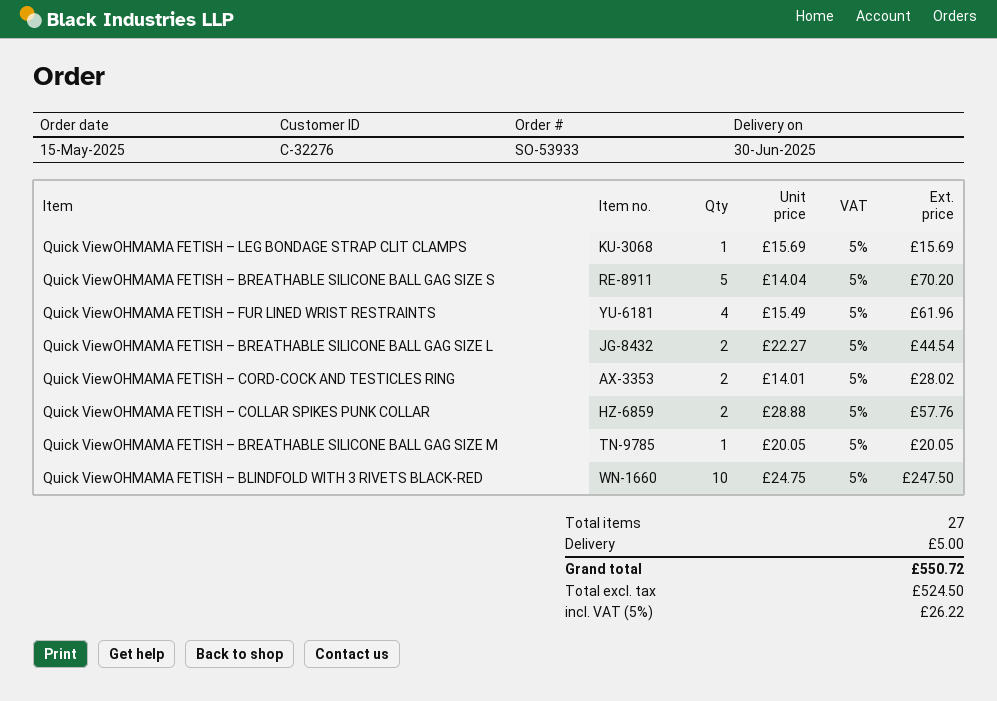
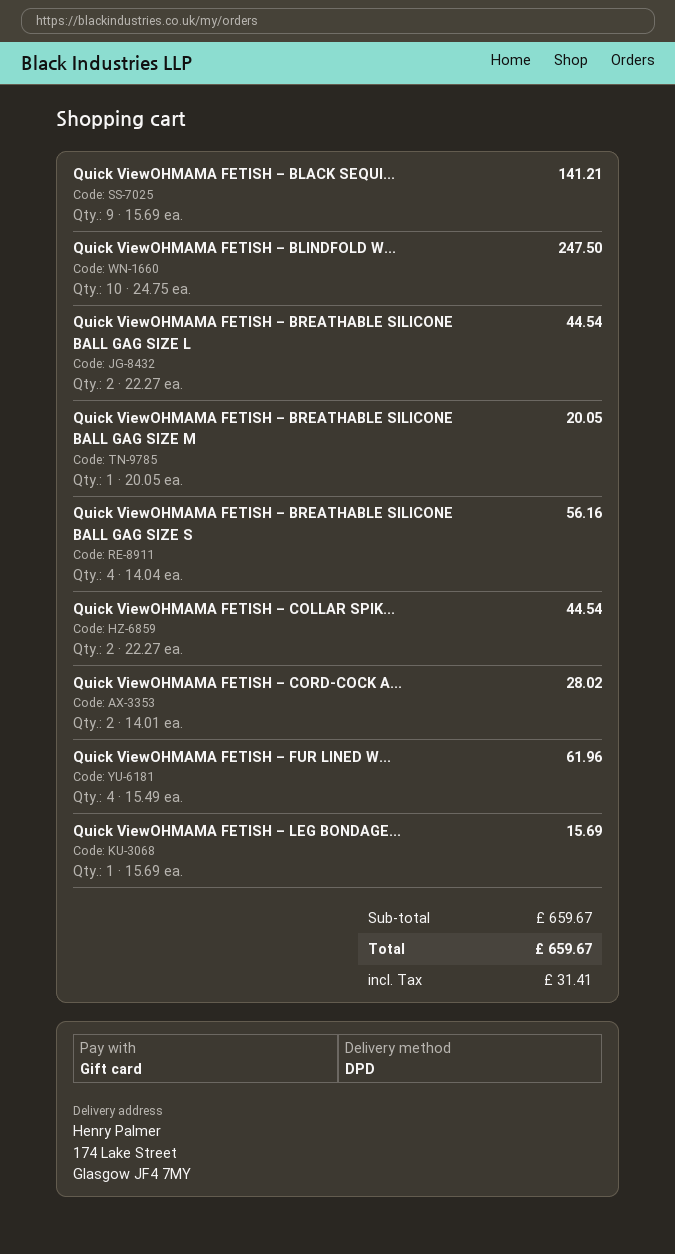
Quick ViewOHMAMA FETISH – BREATHABLE SILICONE BALL GAG SIZE S: 5 x 14.04 = 70.20 -> 4 x 14.04 = 56.16
Quick ViewOHMAMA FETISH – COLLAR SPIKES PUNK COLLAR: 2 x 28.88 = 57.76 -> 2 x 22.27 = 44.54
Quick ViewOHMAMA FETISH – BLACK SEQUI...: none -> 9 x 15.69 = 141.21
shipping: 5.00 -> none
tax: 26.22 -> 31.41
total: 550.72 -> 659.67

